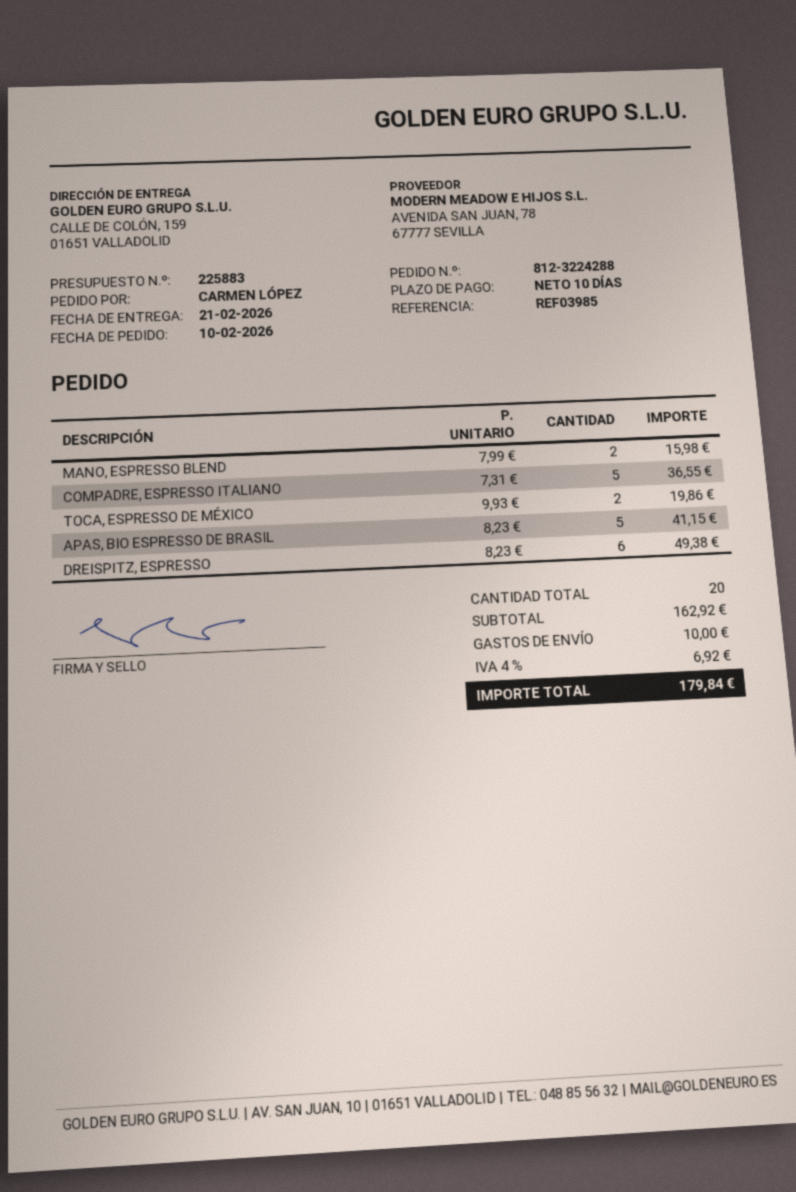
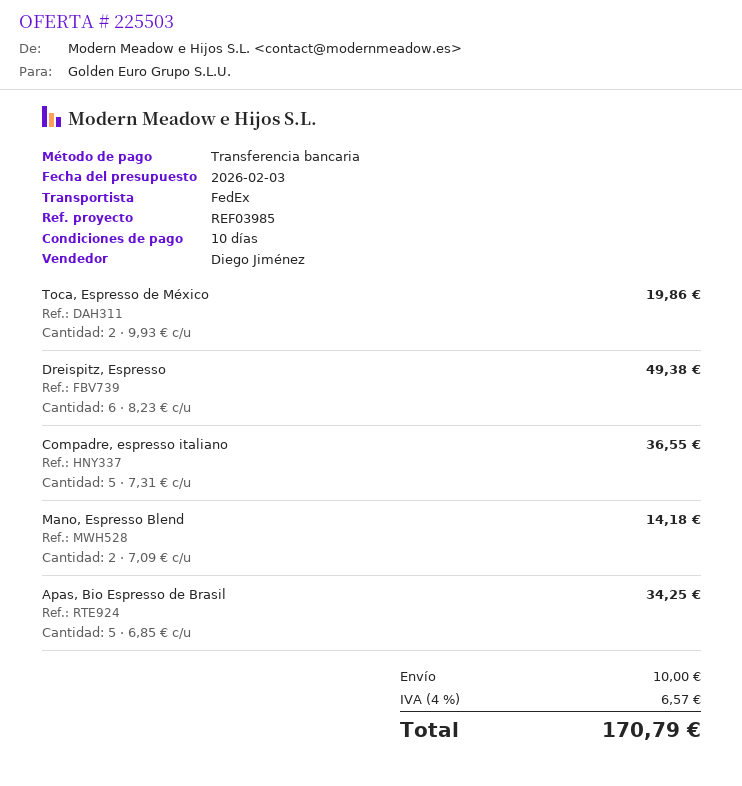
quote number: 225883 -> 225503
MANO, ESPRESSO BLEND: 2 x 7.99 = 15.98 -> 2 x 7.09 = 14.18
APAS, BIO ESPRESSO DE BRASIL: 5 x 8.23 = 41.15 -> 5 x 6.85 = 34.25
tax: 4% = 6.92 -> 4% = 6.57
total: 179.84 -> 170.79

